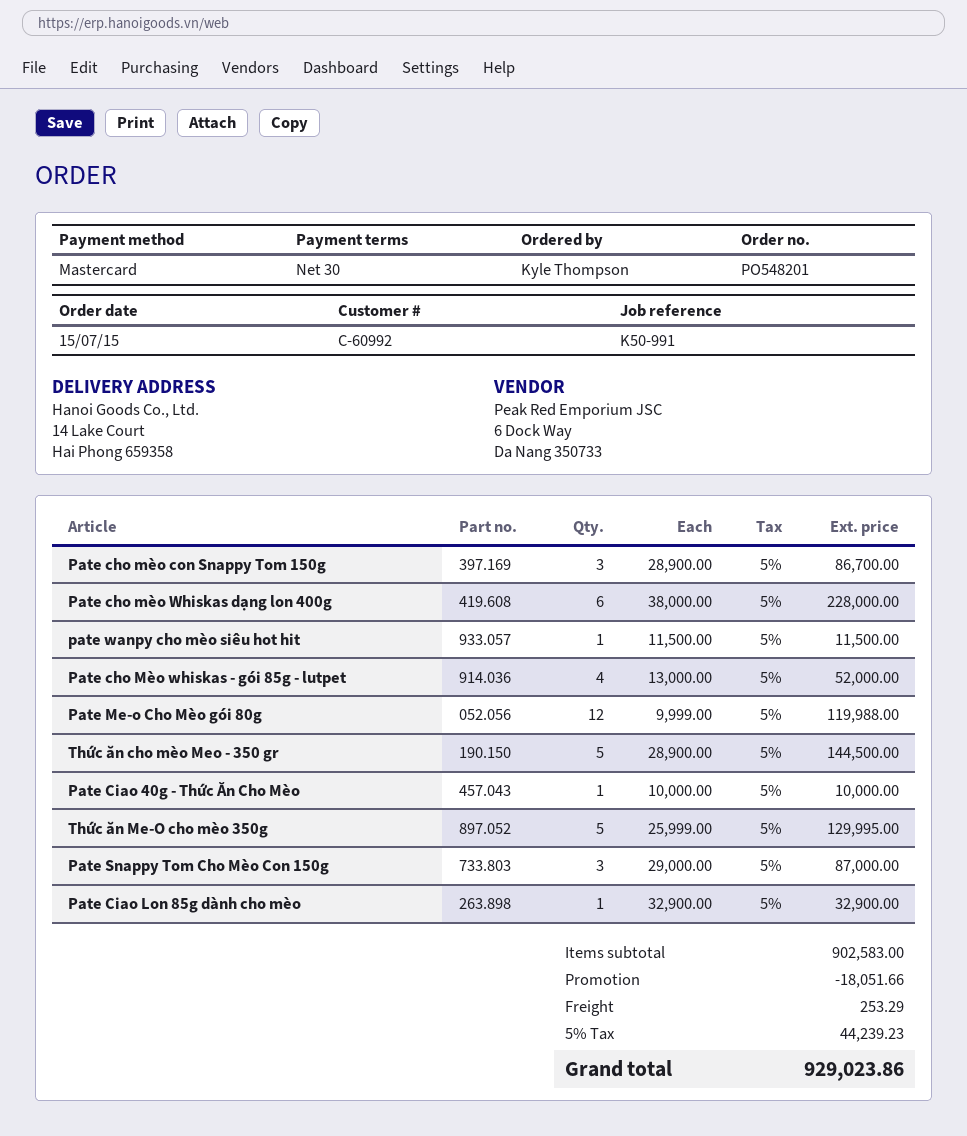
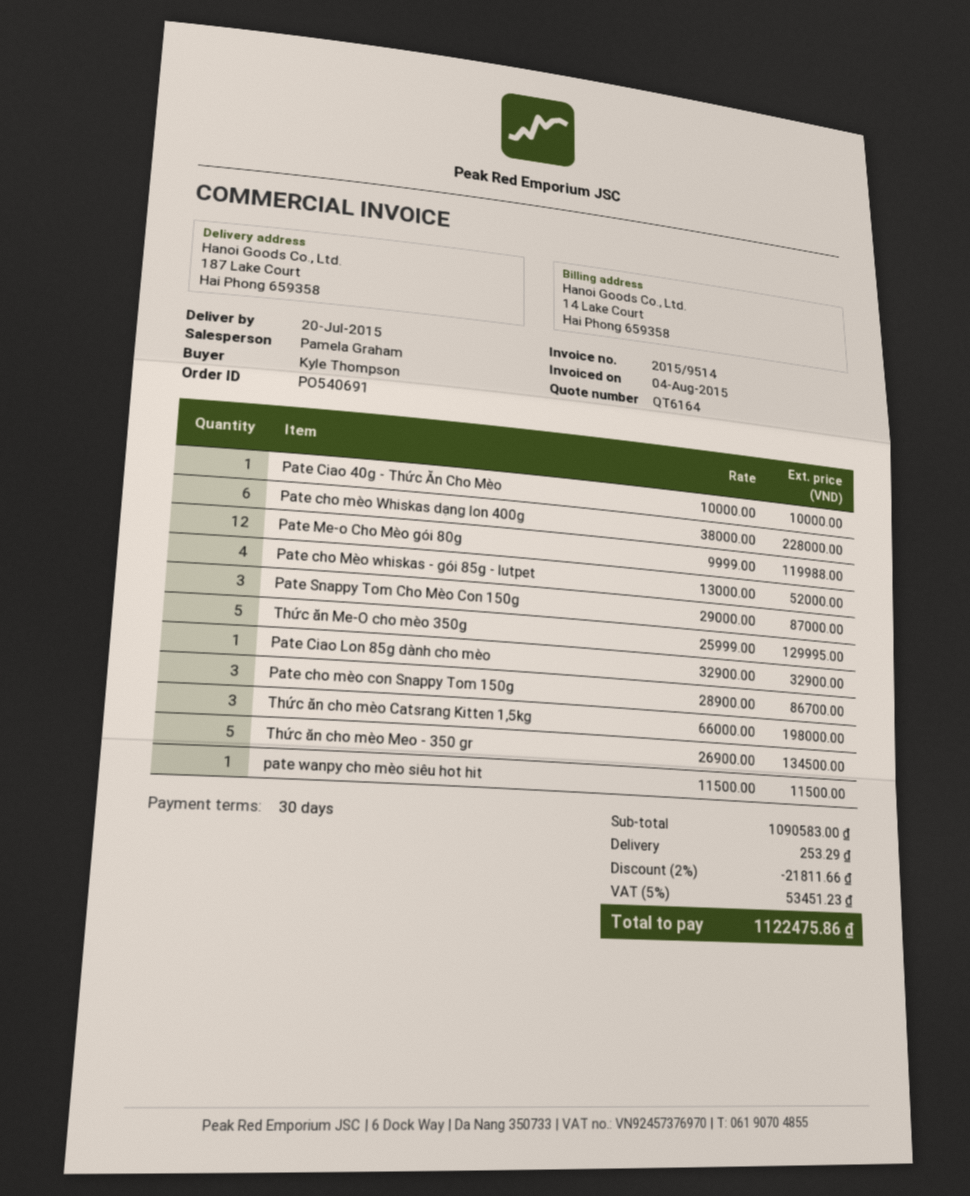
order number: PO548201 -> PO540691
ship to: 14 Lake Court, Hai Phong 659358 -> 187 Lake Court, Hai Phong 659358
Thức ăn cho mèo Meo - 350 gr: 5 x 28900.00 = 144500.00 -> 5 x 26900.00 = 134500.00
Thức ăn cho mèo Catsrang Kitten 1,5kg: none -> 3 x 66000.00 = 198000.00
subtotal: 902583.00 -> 1090583.00
discount: 18051.66 -> 21811.66
tax: 5% = 44239.23 -> 5% = 53451.23
total: 929023.86 -> 1122475.86

